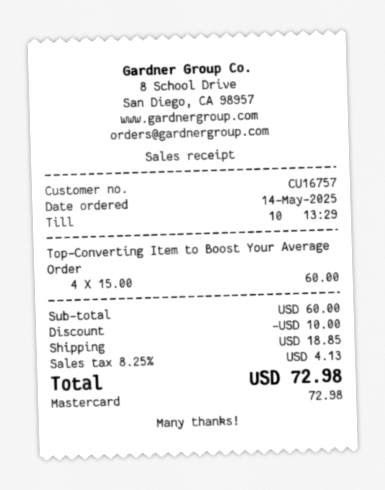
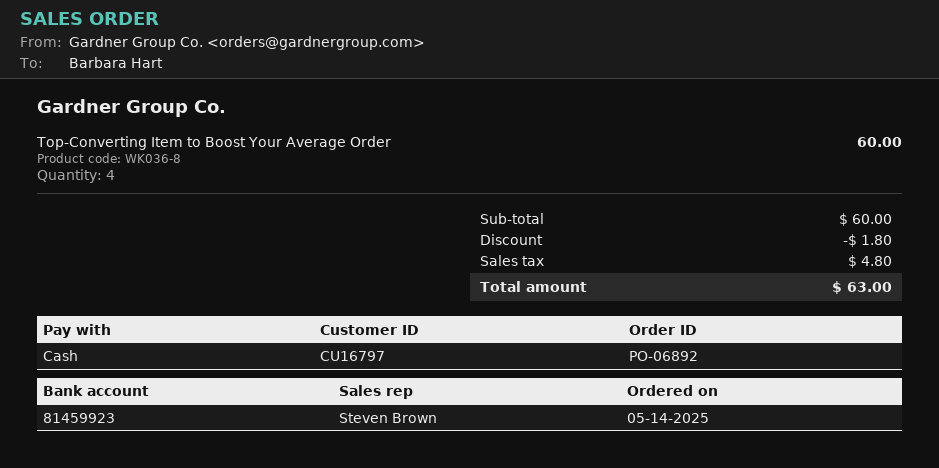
customer number: CU16757 -> CU16797
payment method: Mastercard -> cash
discount: 10.00 -> 1.80
shipping: 18.85 -> none
tax: 4.13 -> 4.80
total: 72.98 -> 63.00

